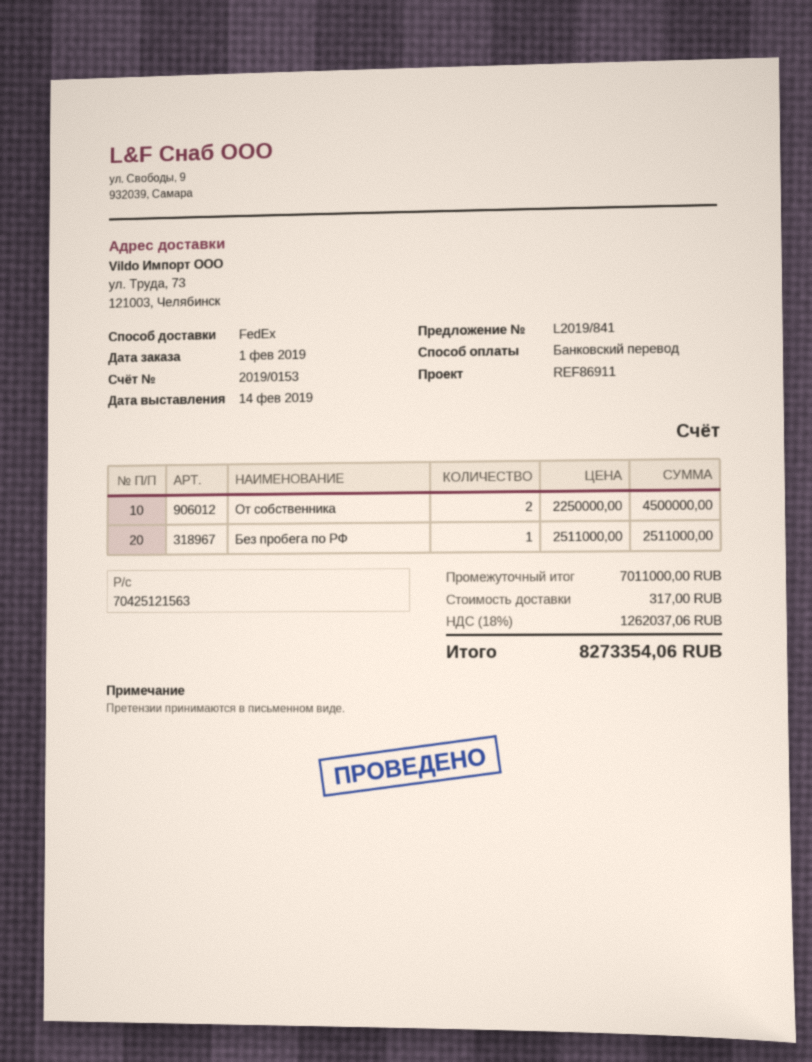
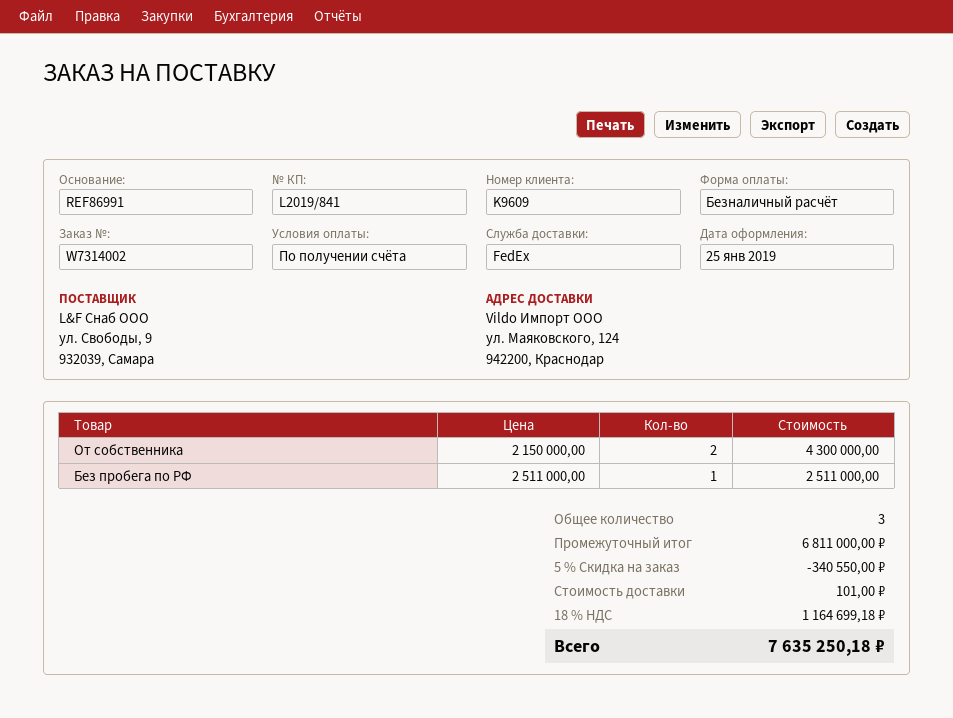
order date: 2019-02-01 -> 2019-01-25
reference: REF86911 -> REF86991
ship to: ул. Труда, 73, 121003, Челябинск -> ул. Маяковского, 124, 942200, Краснодар
От собственника: 2 x 2250000.00 = 4500000.00 -> 2 x 2150000.00 = 4300000.00
subtotal: 7011000.00 -> 6811000.00
discount: none -> 5% = 340550.00
shipping: 317.00 -> 101.00
tax: 18% = 1262037.06 -> 18% = 1164699.18
total: 8273354.06 -> 7635250.18

